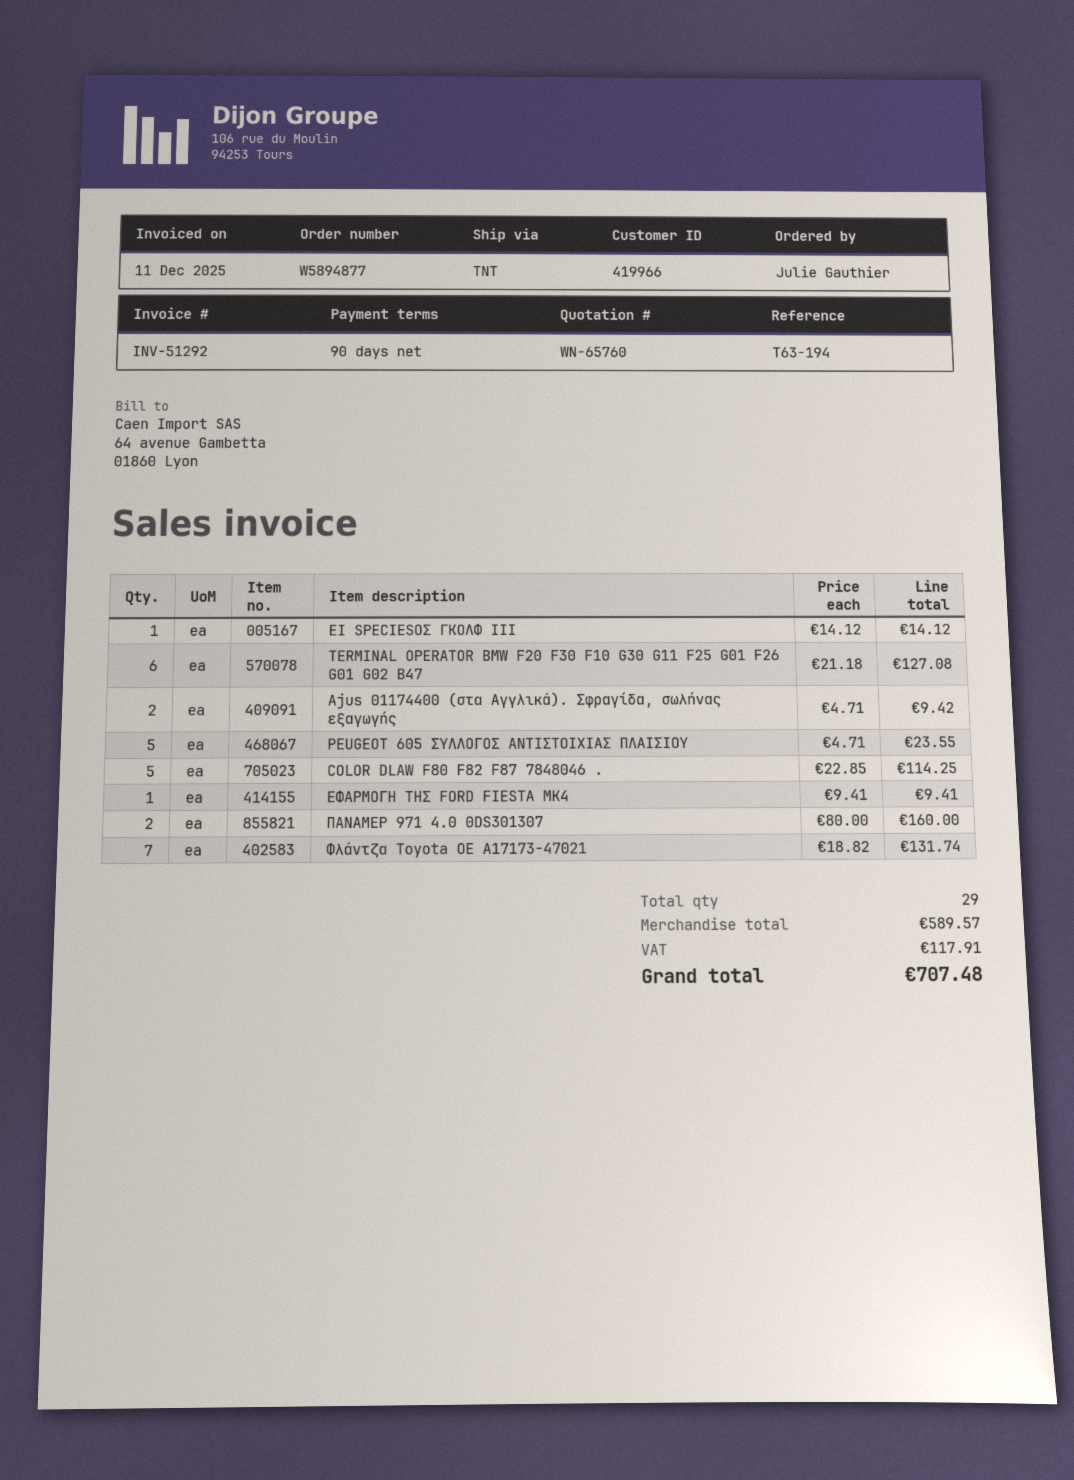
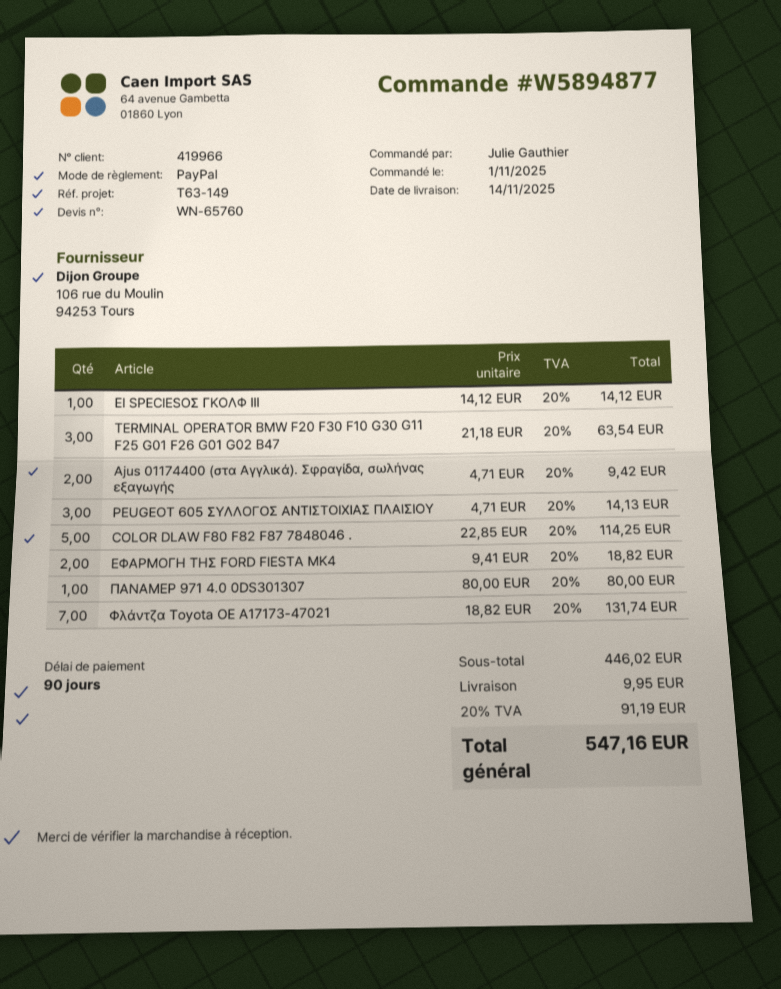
reference: T63-194 -> T63-149
TERMINAL OPERATOR BMW F20 F30 F10 G30 G11 F25 G01 F26 G01 G02 B47: 6 x 21.18 = 127.08 -> 3 x 21.18 = 63.54
PEUGEOT 605 ΣΥΛΛΟΓΟΣ ΑΝΤΙΣΤΟΙΧΙΑΣ ΠΛΑΙΣΙΟΥ: 5 x 4.71 = 23.55 -> 3 x 4.71 = 14.13
ΕΦΑΡΜΟΓΗ ΤΗΣ FORD FIESTA MK4: 1 x 9.41 = 9.41 -> 2 x 9.41 = 18.82
ΠΑΝΑΜΕΡ 971 4.0 0DS301307: 2 x 80.00 = 160.00 -> 1 x 80.00 = 80.00
subtotal: 589.57 -> 446.02
shipping: none -> 9.95
tax: 117.91 -> 91.19
total: 707.48 -> 547.16

